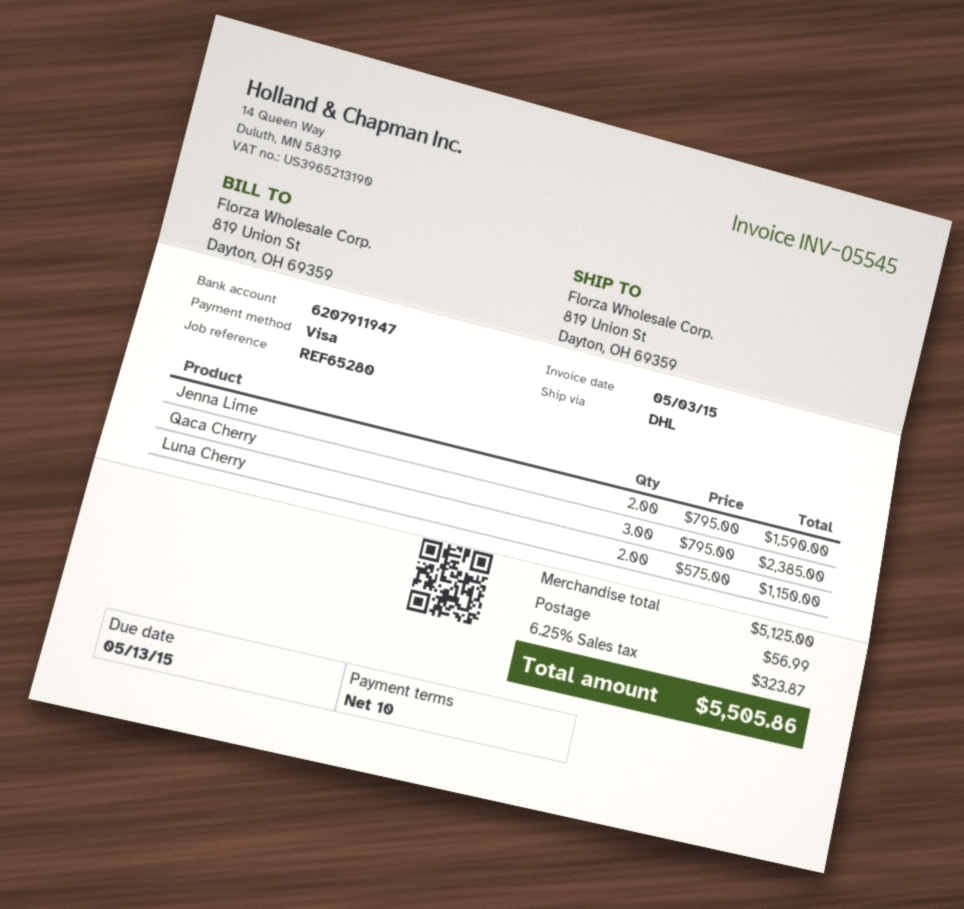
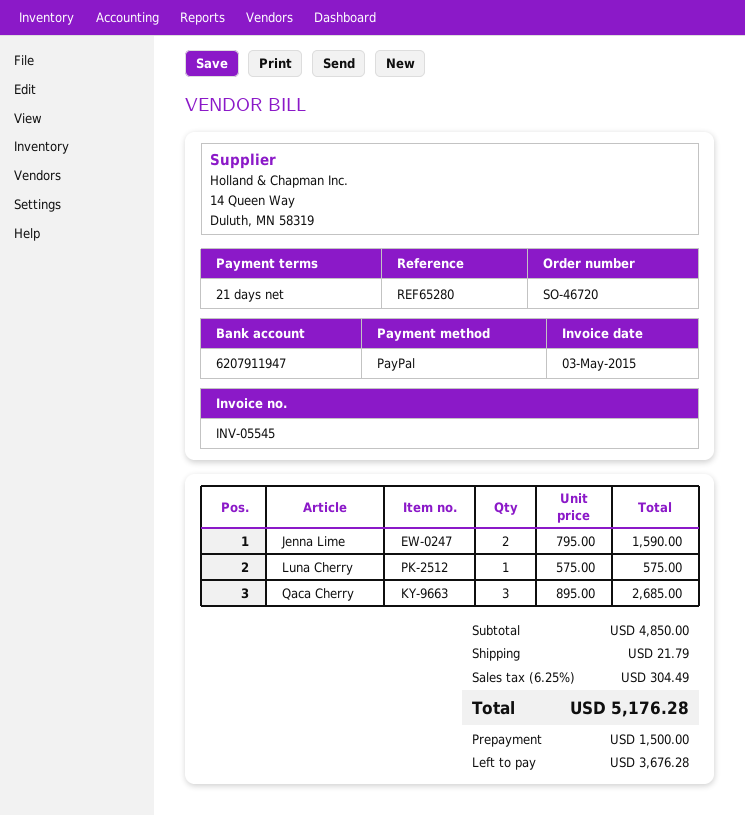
payment terms: 10 days -> 21 days
payment method: Visa -> PayPal
Qaca Cherry: 3 x 795.00 = 2385.00 -> 3 x 895.00 = 2685.00
Luna Cherry: 2 x 575.00 = 1150.00 -> 1 x 575.00 = 575.00
subtotal: 5125.00 -> 4850.00
shipping: 56.99 -> 21.79
tax: 6.25% = 323.87 -> 6.25% = 304.49
total: 5505.86 -> 5176.28

